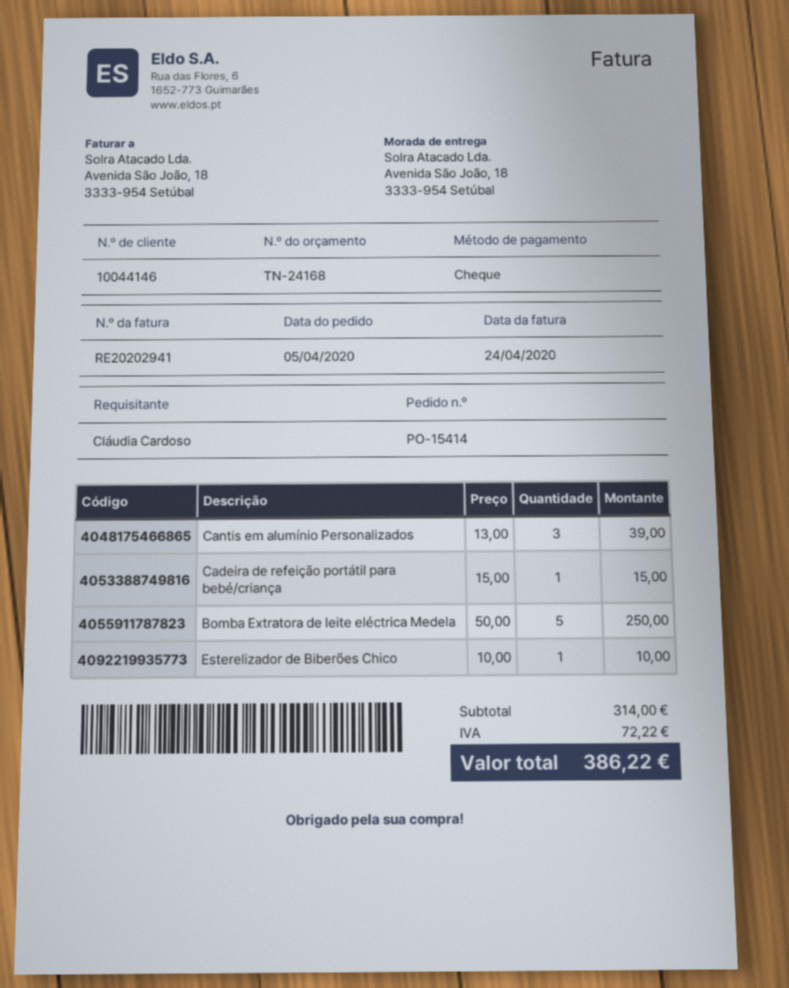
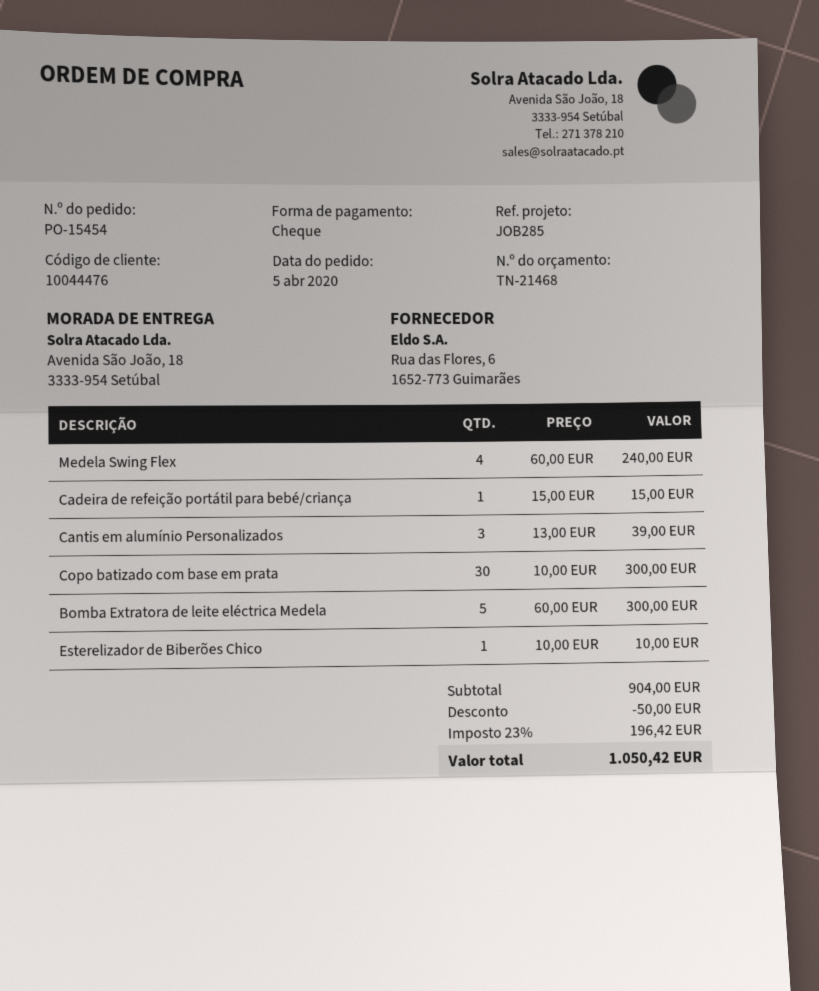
quote number: TN-24168 -> TN-21468
order number: PO-15414 -> PO-15454
customer number: 10044146 -> 10044476
Bomba Extratora de leite eléctrica Medela: 5 x 50.00 = 250.00 -> 5 x 60.00 = 300.00
Medela Swing Flex: none -> 4 x 60.00 = 240.00
Copo batizado com base em prata: none -> 30 x 10.00 = 300.00
subtotal: 314.00 -> 904.00
discount: none -> 50.00
tax: 72.22 -> 196.42
total: 386.22 -> 1050.42

